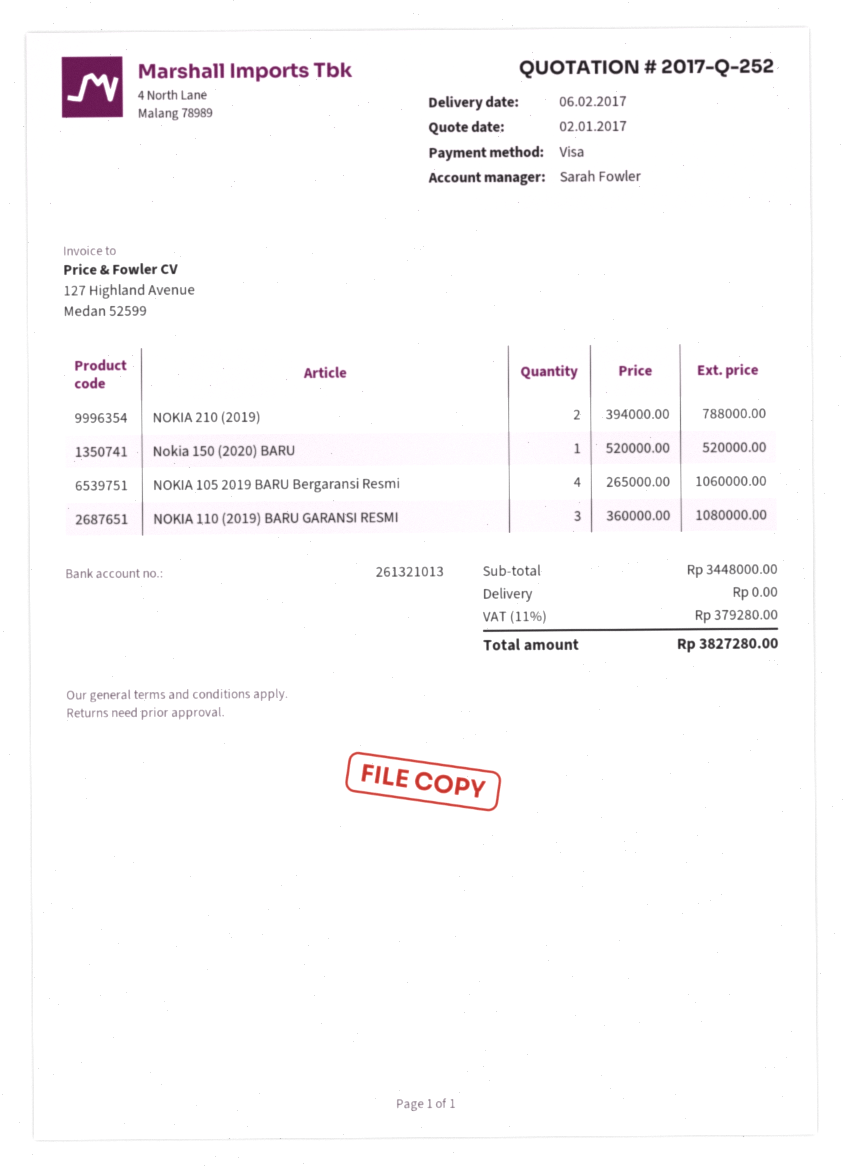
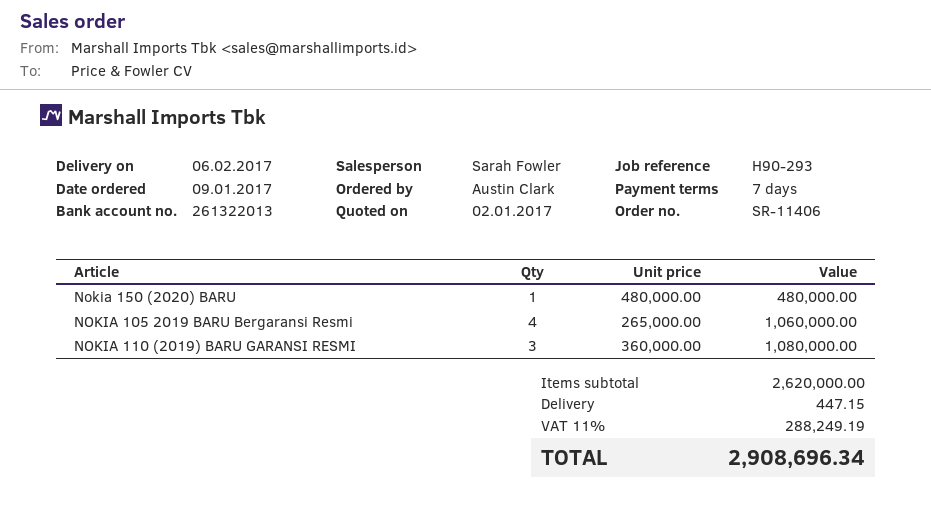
bank account: 261321013 -> 261322013
NOKIA 210 (2019): 2 x 394000.00 = 788000.00 -> none
Nokia 150 (2020) BARU: 1 x 520000.00 = 520000.00 -> 1 x 480000.00 = 480000.00
subtotal: 3448000.00 -> 2620000.00
shipping: 0.00 -> 447.15
tax: 11% = 379280.00 -> 11% = 288249.19
total: 3827280.00 -> 2908696.34

